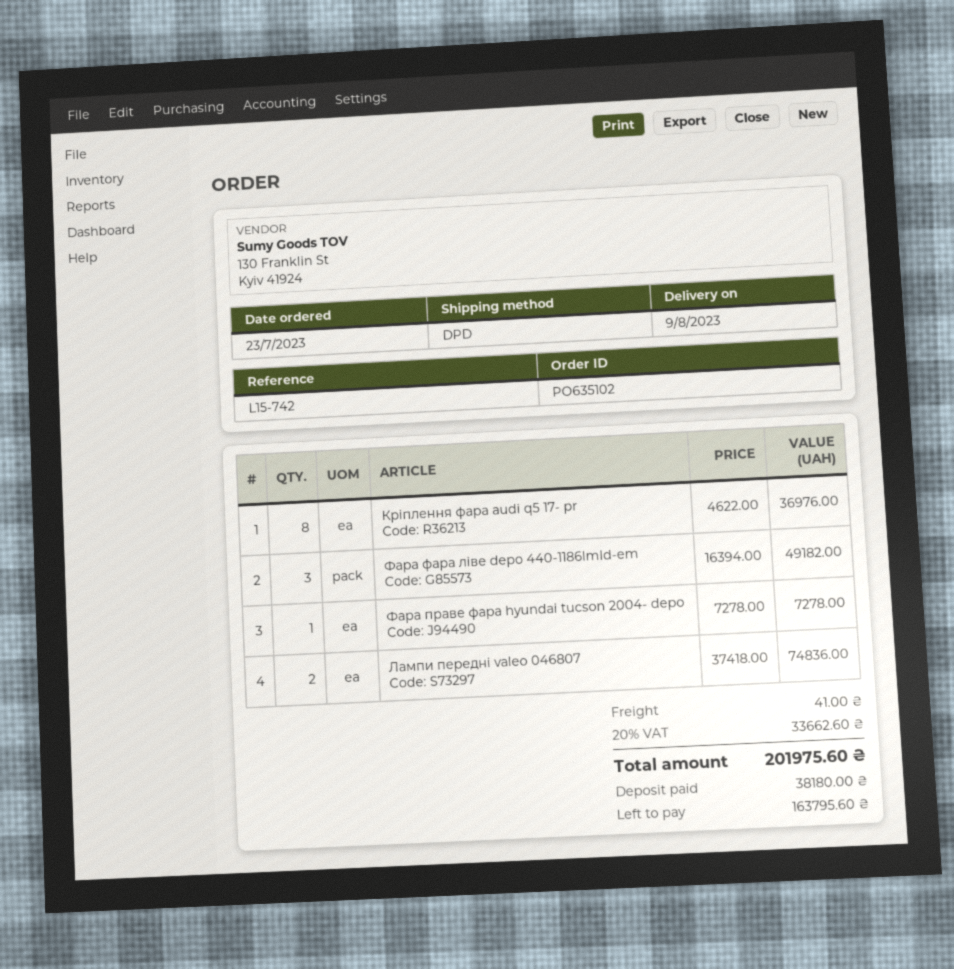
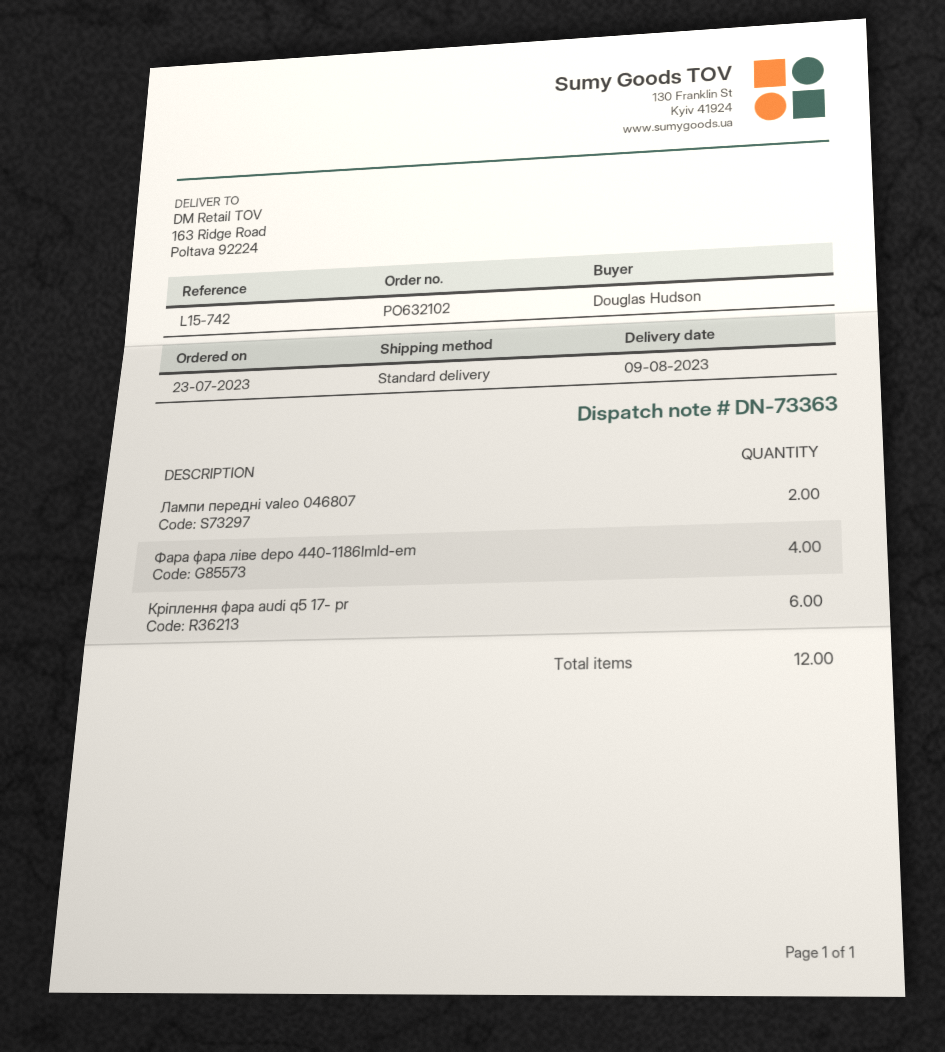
order number: PO635102 -> PO632102
shipping method: DPD -> standard
Кріплення фара audi q5 17- pr: 8 -> 6
Фара фара ліве depo 440-1186lmld-em: 3 -> 4
Фара праве фара hyundai tucson 2004- depo: 1 -> none

